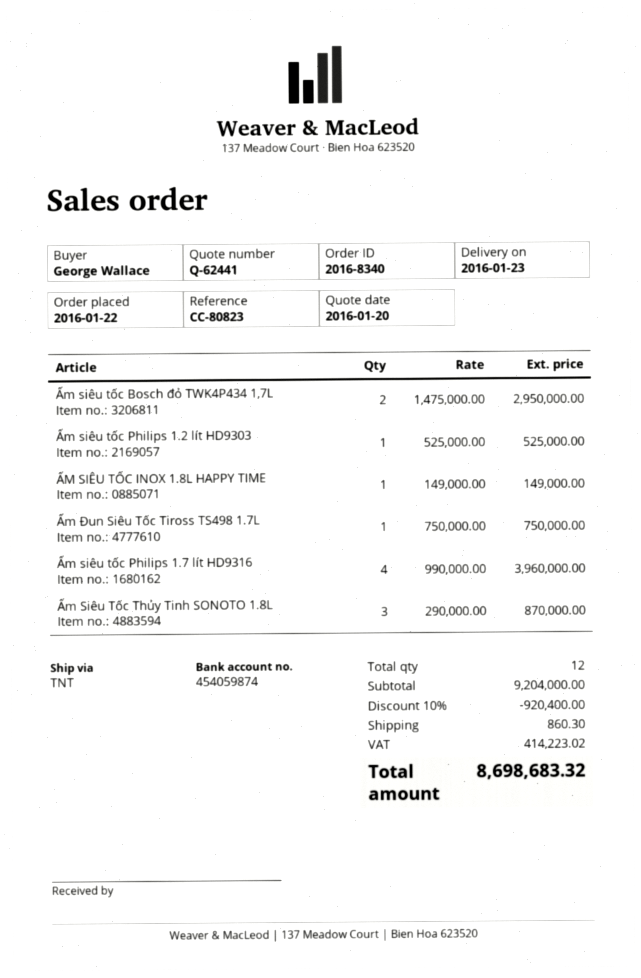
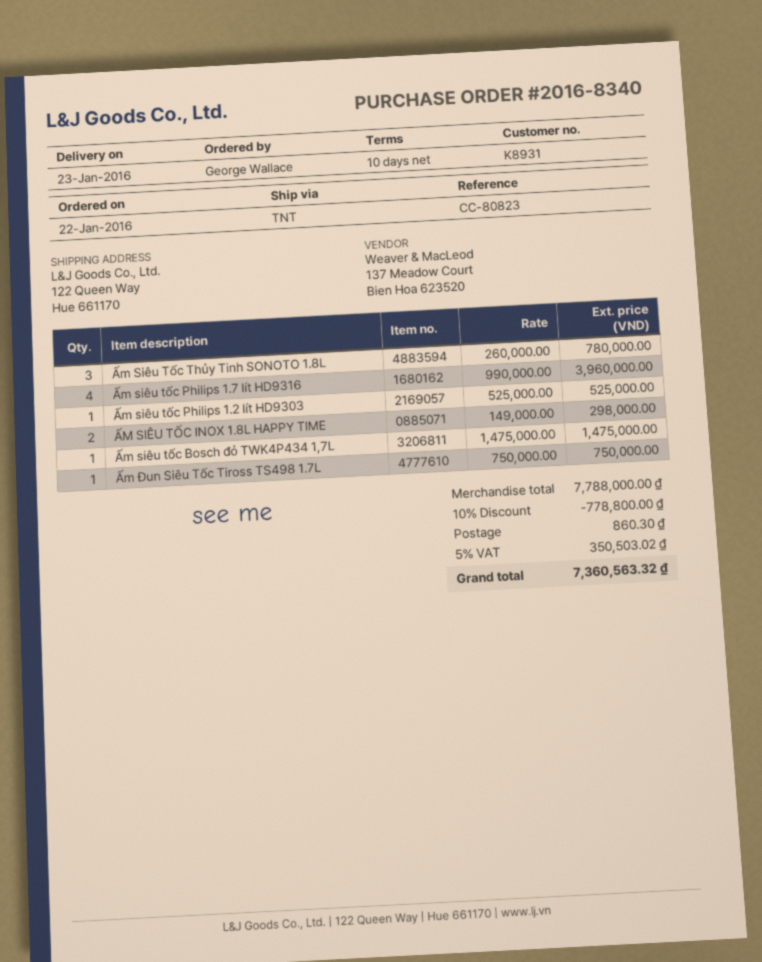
Ấm siêu tốc Bosch đỏ TWK4P434 1,7L: 2 x 1475000.00 = 2950000.00 -> 1 x 1475000.00 = 1475000.00
ẤM SIÊU TỐC INOX 1.8L HAPPY TIME: 1 x 149000.00 = 149000.00 -> 2 x 149000.00 = 298000.00
Ấm Siêu Tốc Thủy Tinh SONOTO 1.8L: 3 x 290000.00 = 870000.00 -> 3 x 260000.00 = 780000.00
subtotal: 9204000.00 -> 7788000.00
discount: 10% = 920400.00 -> 10% = 778800.00
tax: 414223.02 -> 350503.02
total: 8698683.32 -> 7360563.32

